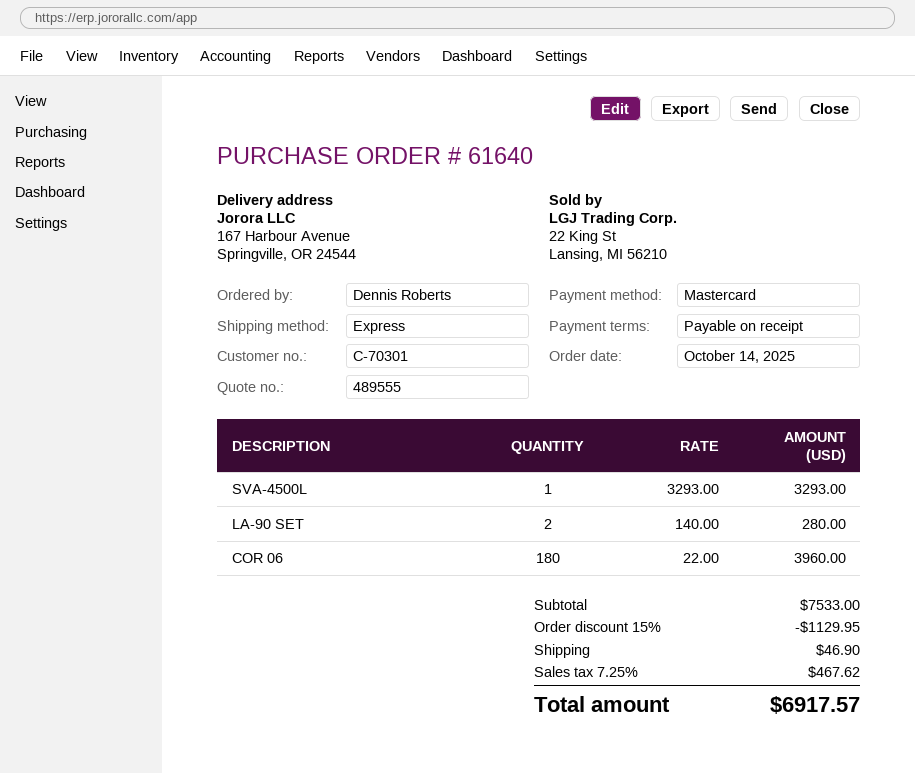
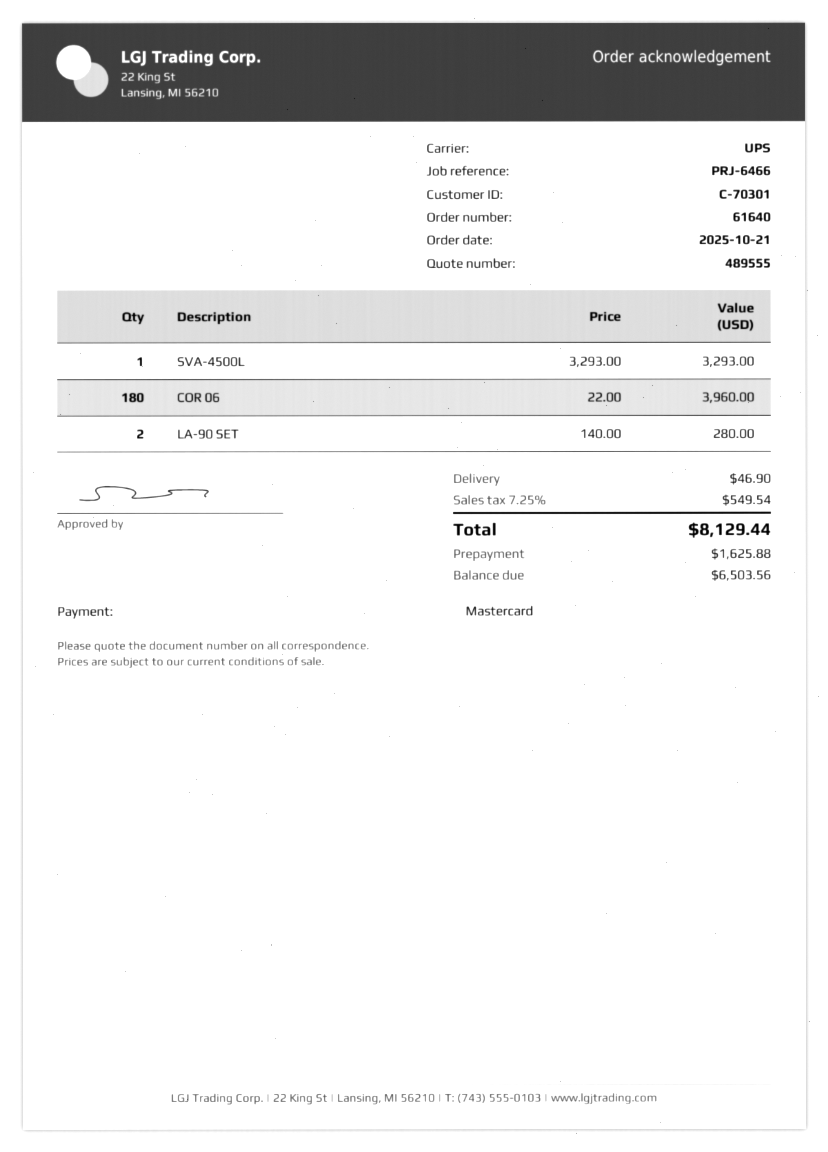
order date: 2025-10-14 -> 2025-10-21
shipping method: express -> UPS
discount: 15% = 1129.95 -> none
tax: 7.25% = 467.62 -> 7.25% = 549.54
total: 6917.57 -> 8129.44

